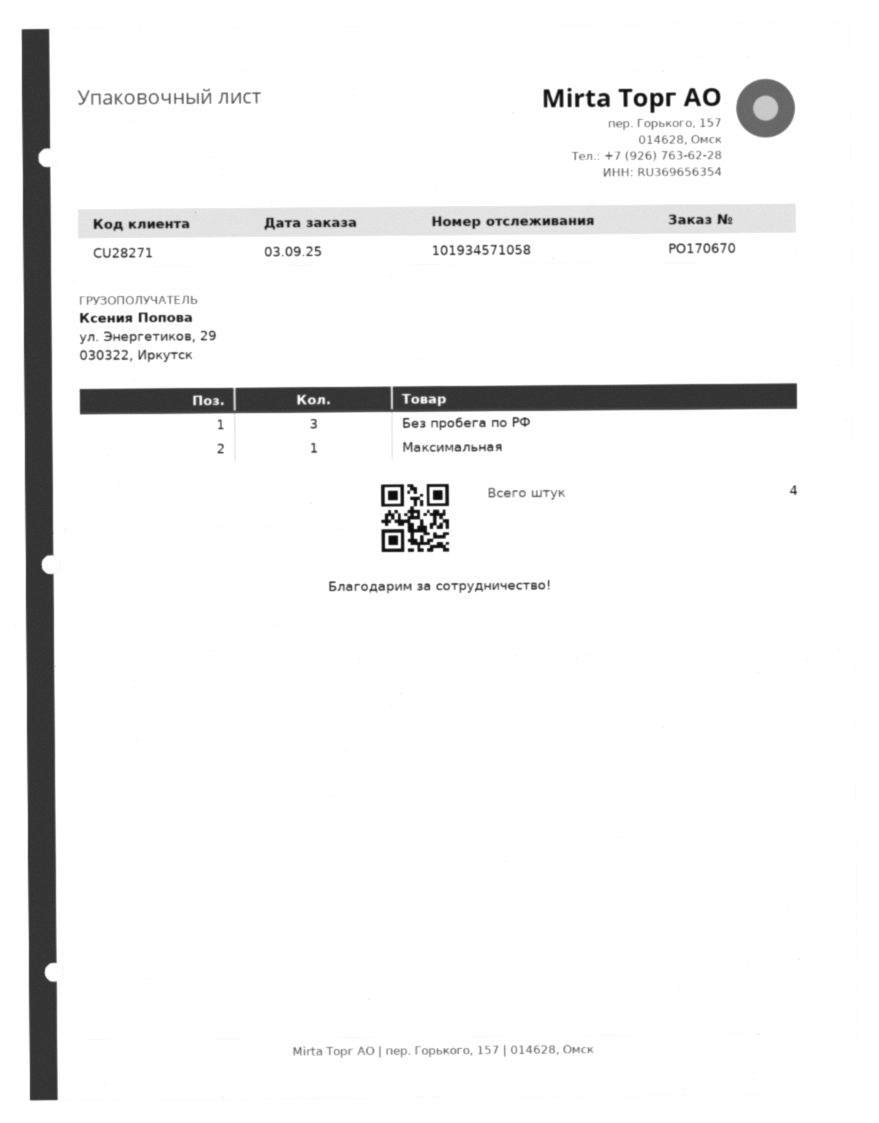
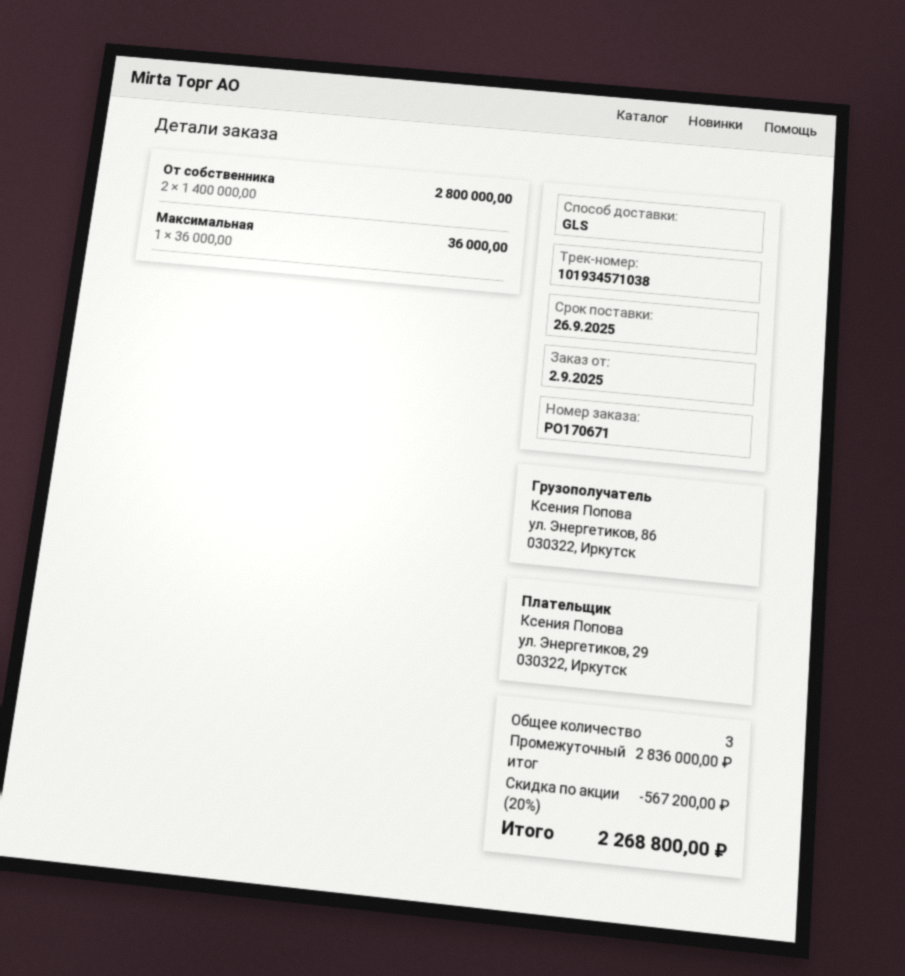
order number: PO170670 -> PO170671
order date: 2025-09-03 -> 2025-09-02
tracking number: 101934571058 -> 101934571038
ship to: ул. Энергетиков, 29, 030322, Иркутск -> ул. Энергетиков, 86, 030322, Иркутск
Без пробега по РФ: 3 -> none
От собственника: none -> 2
total quantity: 4 -> 3

